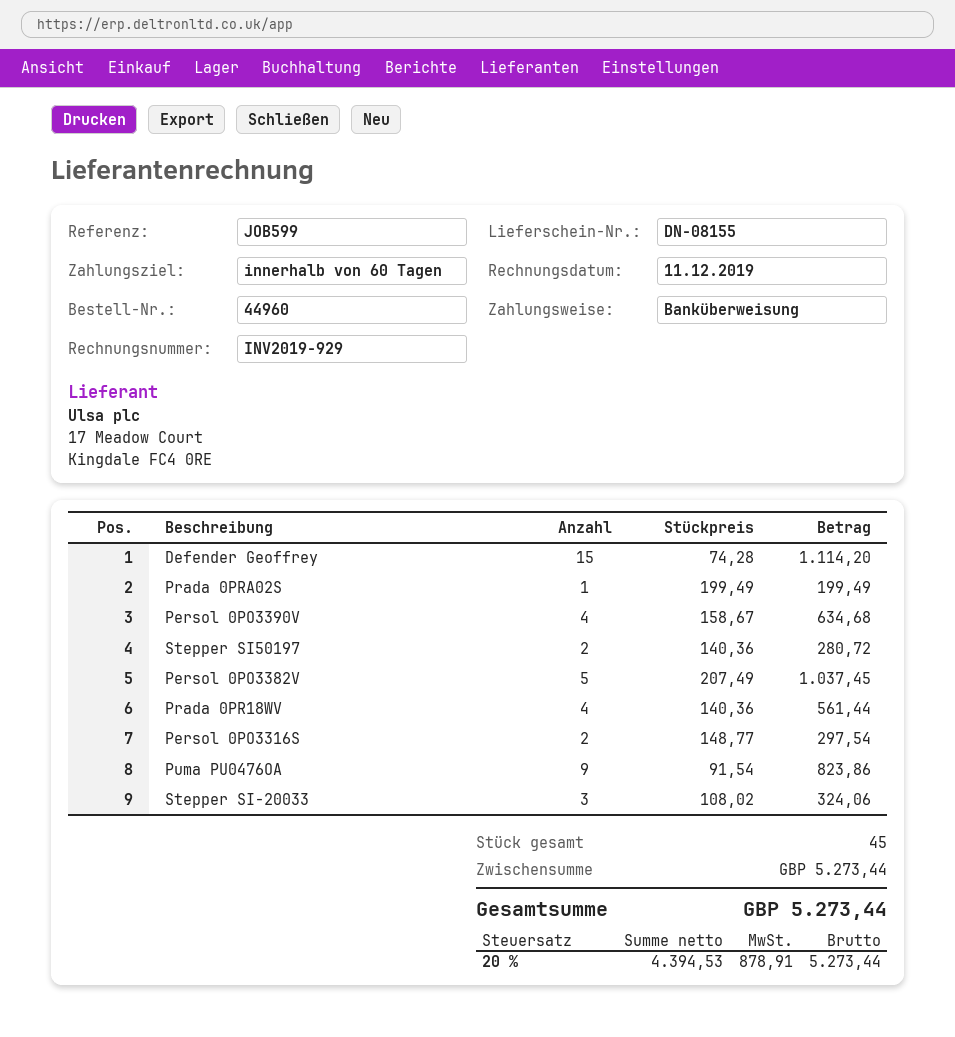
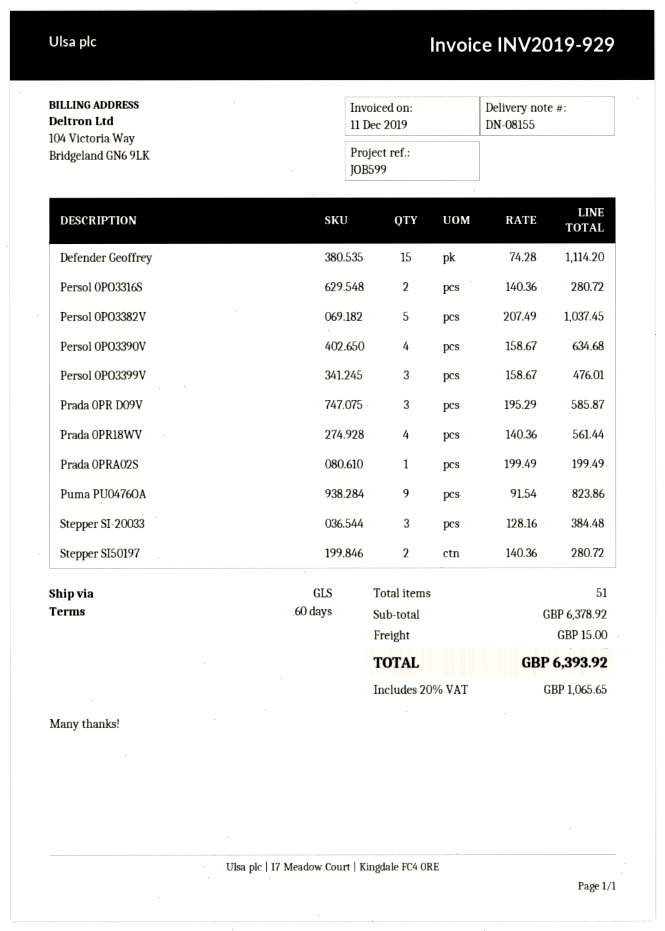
Persol 0PO3316S: 2 x 148.77 = 297.54 -> 2 x 140.36 = 280.72
Stepper SI-20033: 3 x 108.02 = 324.06 -> 3 x 128.16 = 384.48
Persol 0PO3399V: none -> 3 x 158.67 = 476.01
Prada 0PR D09V: none -> 3 x 195.29 = 585.87
total quantity: 45 -> 51
subtotal: 5273.44 -> 6378.92
shipping: none -> 15.00
tax: 20% = 878.91 -> 20% = 1065.65
total: 5273.44 -> 6393.92

